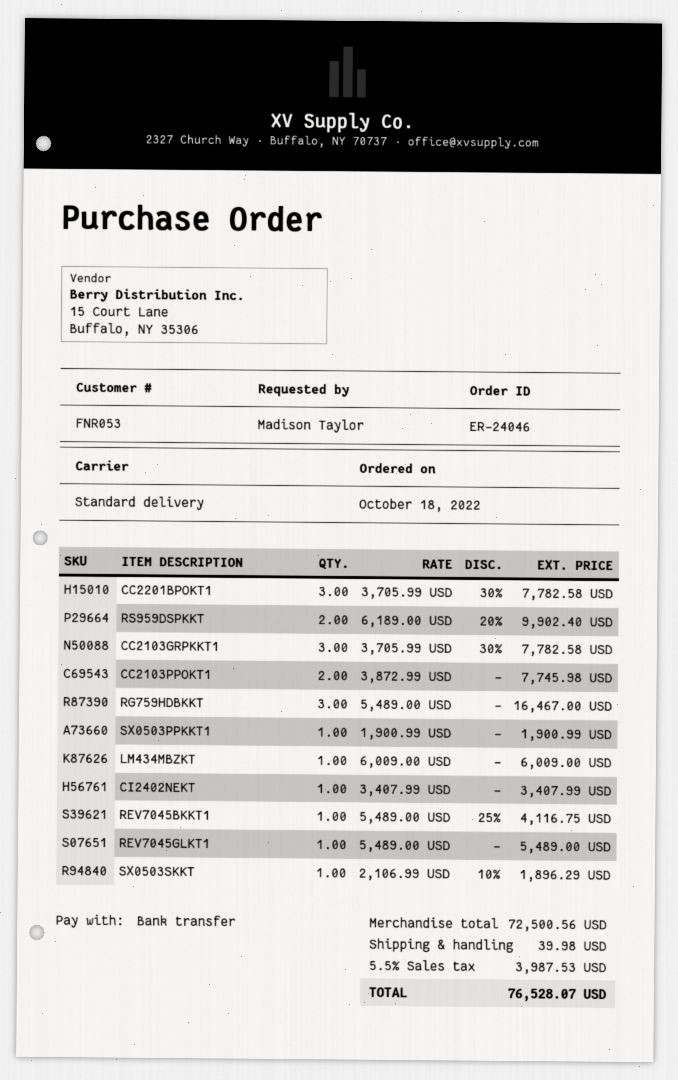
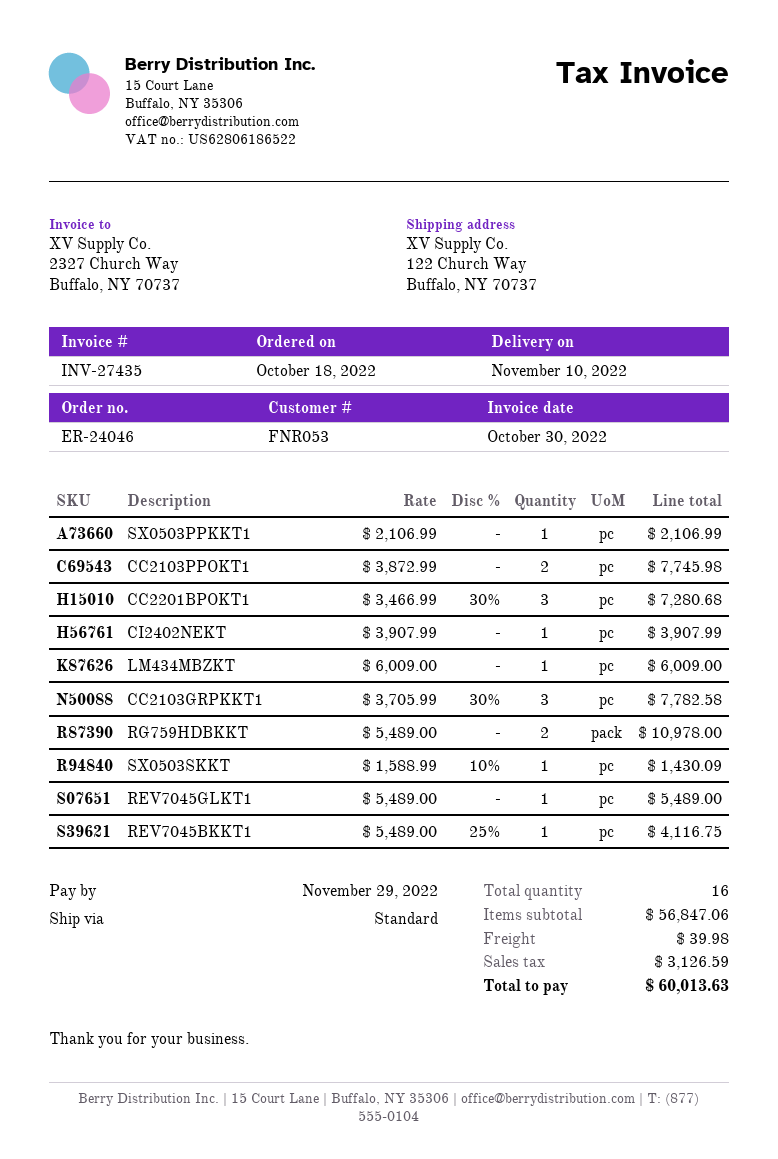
CC2201BPOKT1: 3 x 3705.99 - 30% = 7782.58 -> 3 x 3466.99 - 30% = 7280.68
RS959DSPKKT: 2 x 6189.00 - 20% = 9902.40 -> none
RG759HDBKKT: 3 x 5489.00 = 16467.00 -> 2 x 5489.00 = 10978.00
SX0503PPKKT1: 1 x 1900.99 = 1900.99 -> 1 x 2106.99 = 2106.99
CI2402NEKT: 1 x 3407.99 = 3407.99 -> 1 x 3907.99 = 3907.99
SX0503SKKT: 1 x 2106.99 - 10% = 1896.29 -> 1 x 1588.99 - 10% = 1430.09
subtotal: 72500.56 -> 56847.06
tax: 3987.53 -> 3126.59
total: 76528.07 -> 60013.63

